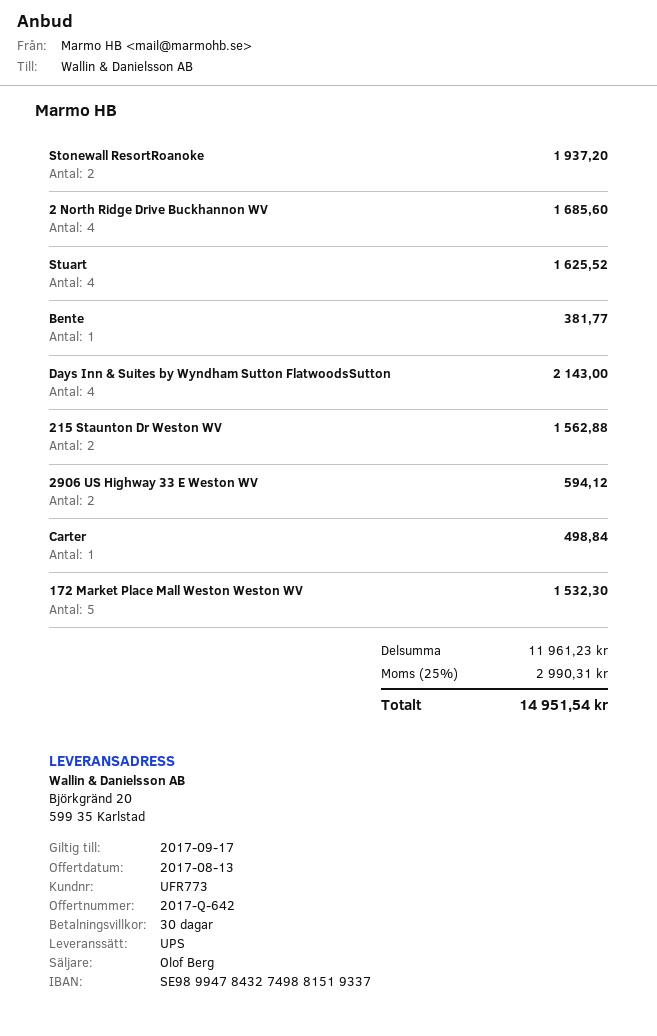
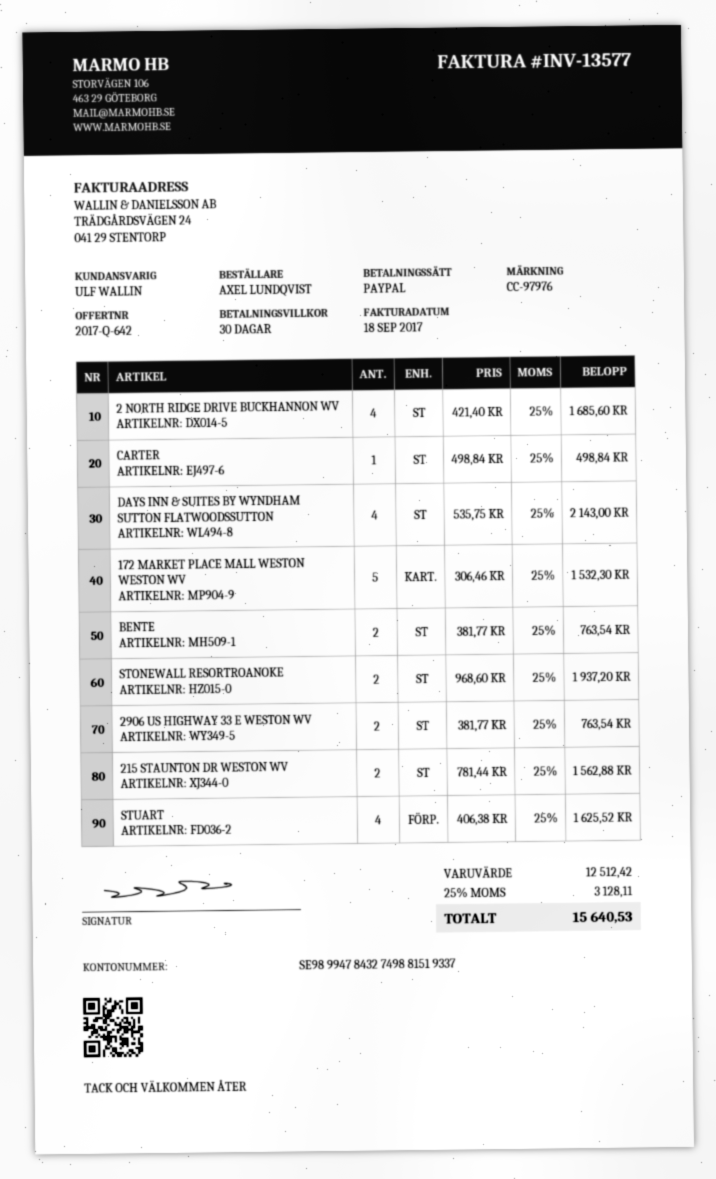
sales rep: Olof Berg -> ULF WALLIN
Bente: 1 for 381.77 -> 2 for 763.54
2906 US Highway 33 E Weston WV: 2 for 594.12 -> 2 for 763.54
subtotal: 11961.23 -> 12512.42
tax: 25% = 2990.31 -> 25% = 3128.11
total: 14951.54 -> 15640.53

